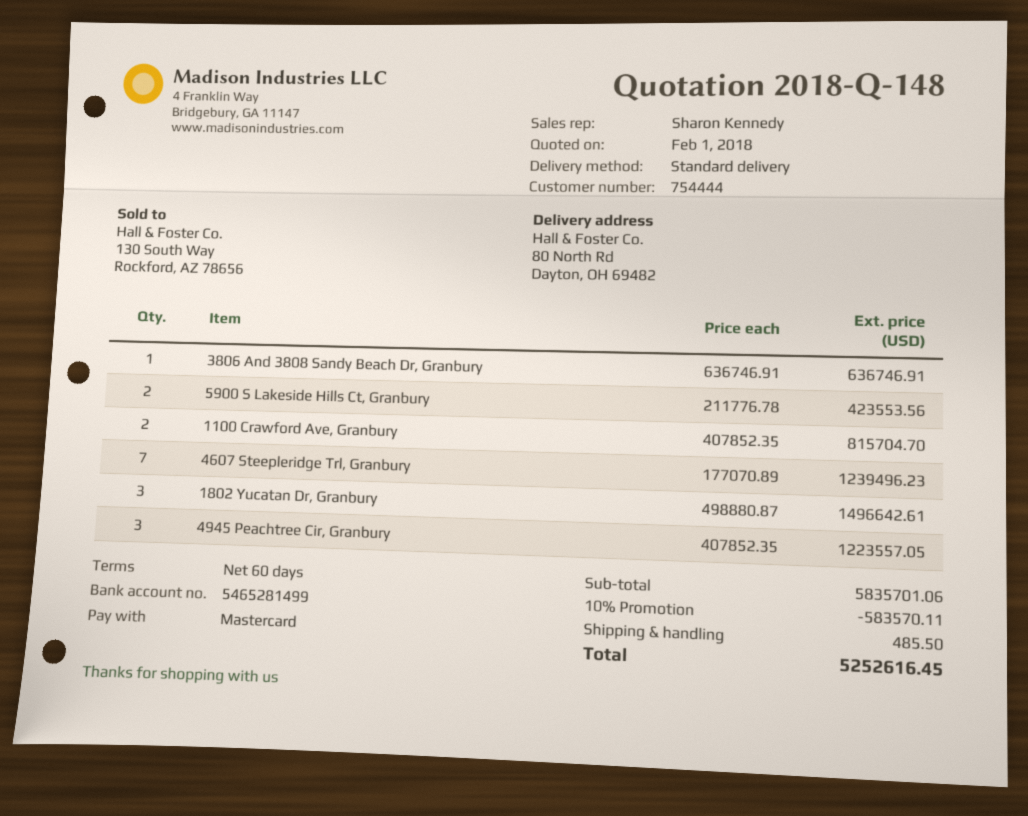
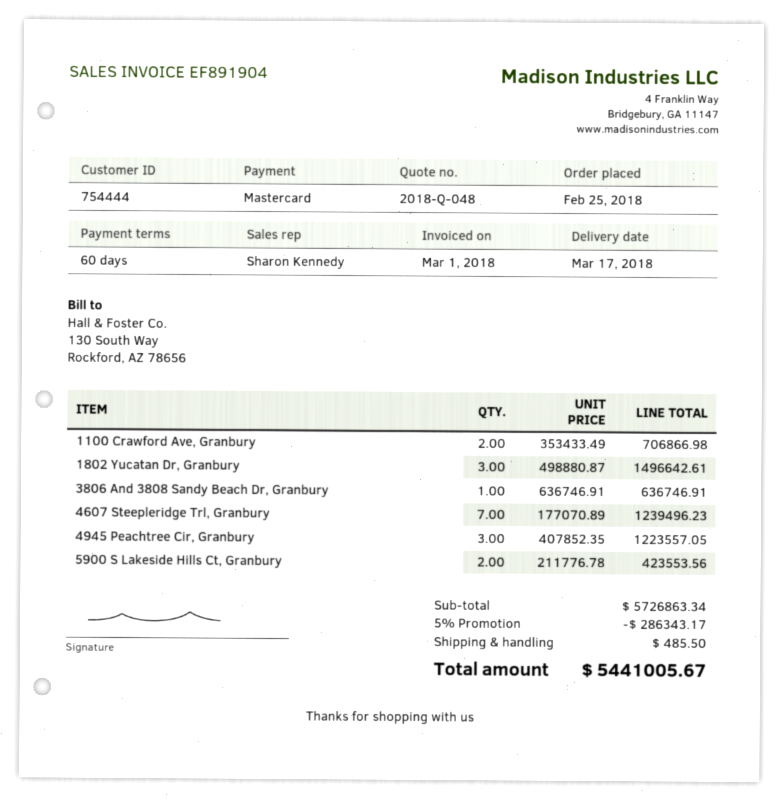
quote number: 2018-Q-148 -> 2018-Q-048
1100 Crawford Ave, Granbury: 2 x 407852.35 = 815704.70 -> 2 x 353433.49 = 706866.98
subtotal: 5835701.06 -> 5726863.34
discount: 10% = 583570.11 -> 5% = 286343.17
total: 5252616.45 -> 5441005.67

